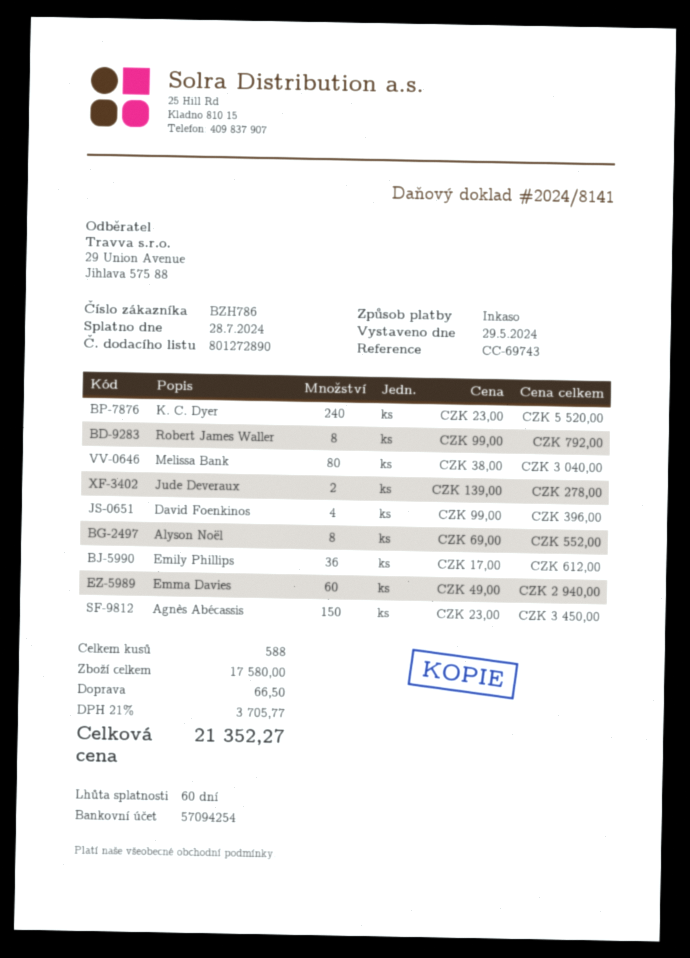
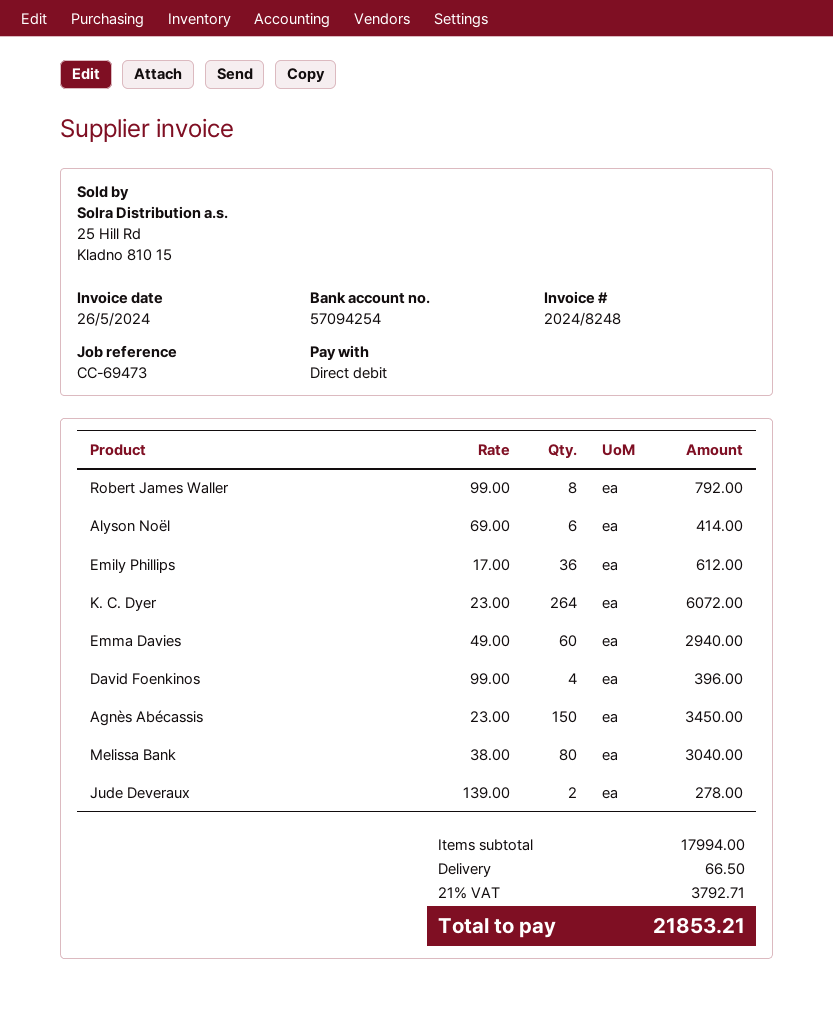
invoice number: 2024/8141 -> 2024/8248
invoice date: 2024-05-29 -> 2024-05-26
reference: CC-69743 -> CC-69473
K. C. Dyer: 240 x 23.00 = 5520.00 -> 264 x 23.00 = 6072.00
Alyson Noël: 8 x 69.00 = 552.00 -> 6 x 69.00 = 414.00
subtotal: 17580.00 -> 17994.00
tax: 21% = 3705.77 -> 21% = 3792.71
total: 21352.27 -> 21853.21

